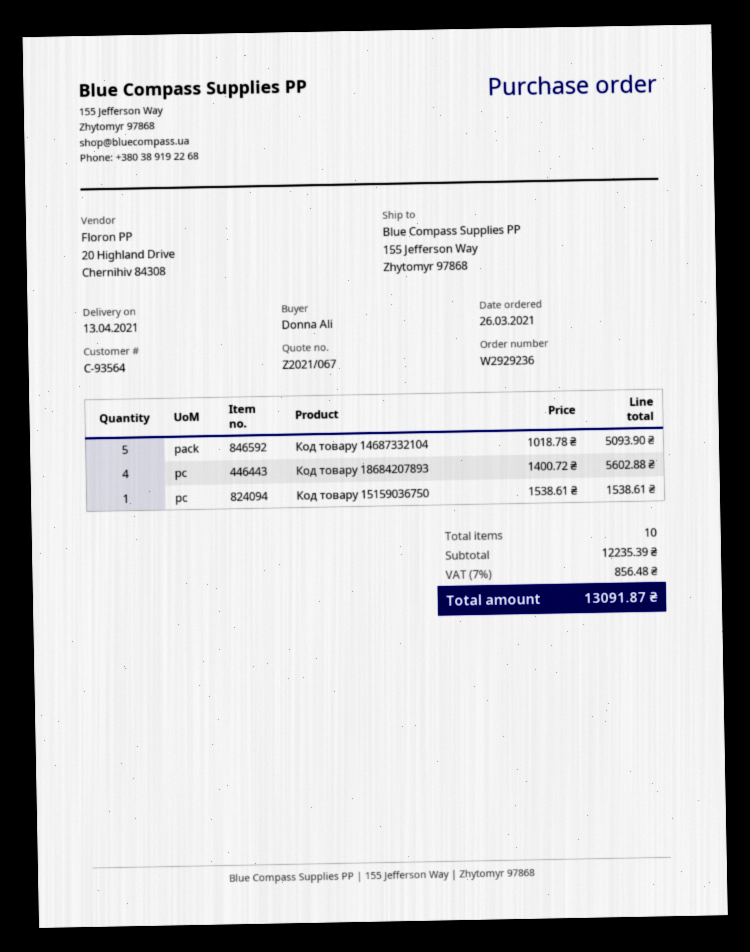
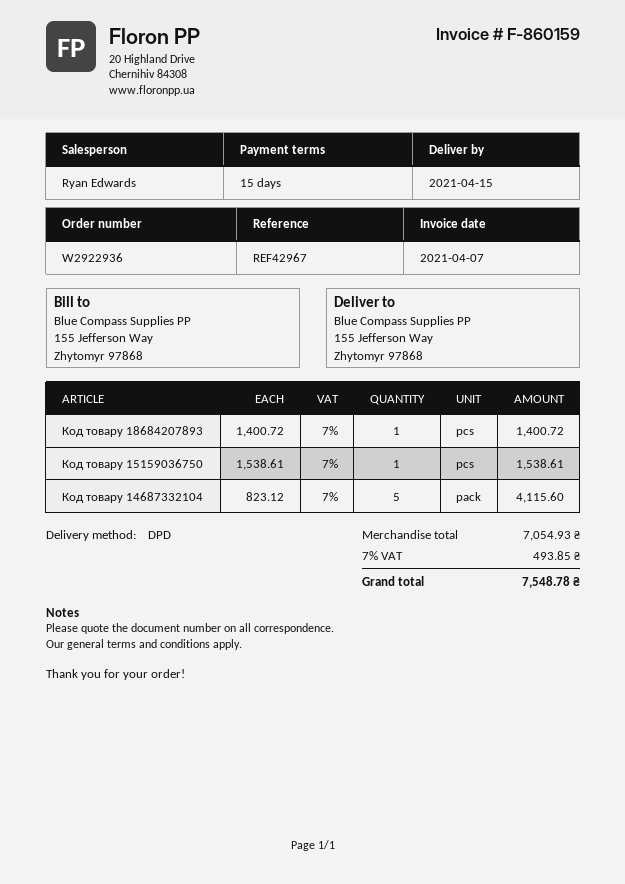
order number: W2929236 -> W2922936
delivery date: 2021-04-13 -> 2021-04-15
Код товару 14687332104: 5 x 1018.78 = 5093.90 -> 5 x 823.12 = 4115.60
Код товару 18684207893: 4 x 1400.72 = 5602.88 -> 1 x 1400.72 = 1400.72
subtotal: 12235.39 -> 7054.93
tax: 7% = 856.48 -> 7% = 493.85
total: 13091.87 -> 7548.78

